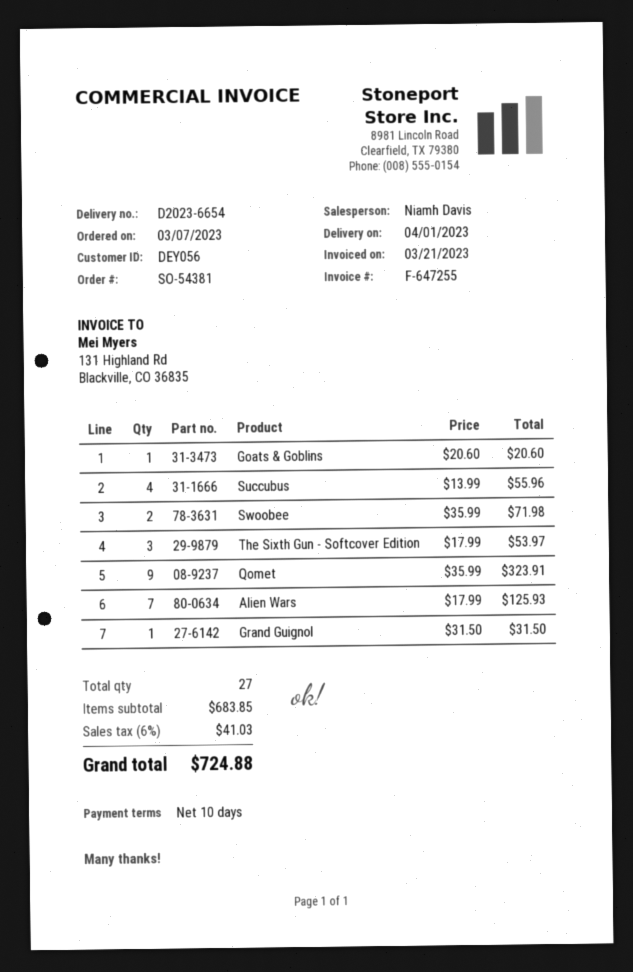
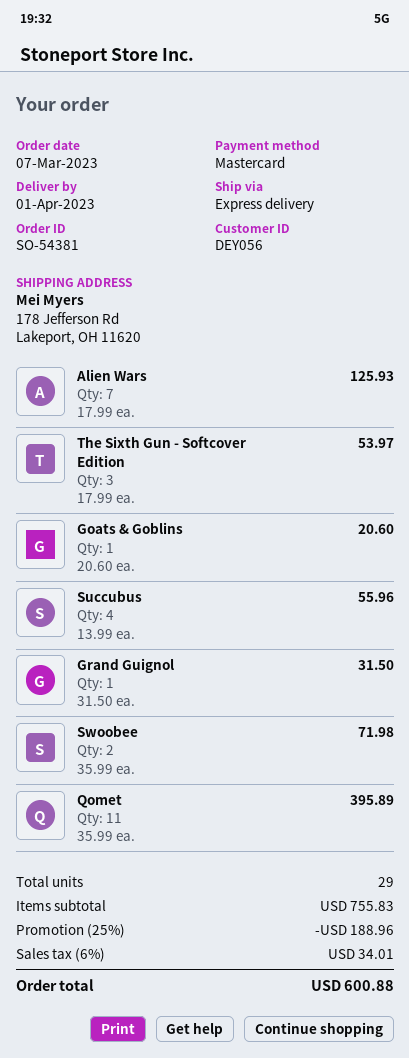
Qomet: 9 x 35.99 = 323.91 -> 11 x 35.99 = 395.89
total quantity: 27 -> 29
subtotal: 683.85 -> 755.83
discount: none -> 25% = 188.96
tax: 6% = 41.03 -> 6% = 34.01
total: 724.88 -> 600.88

